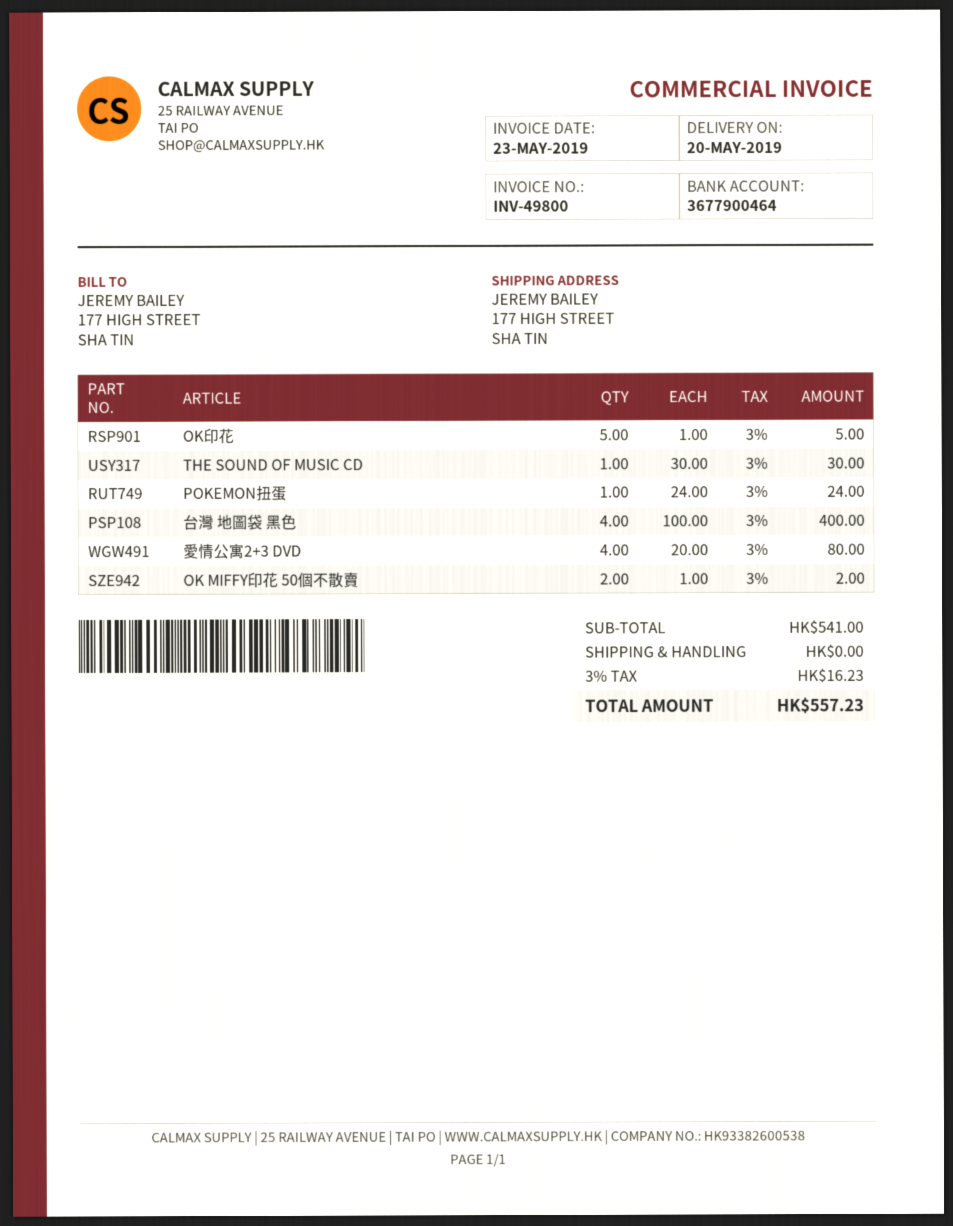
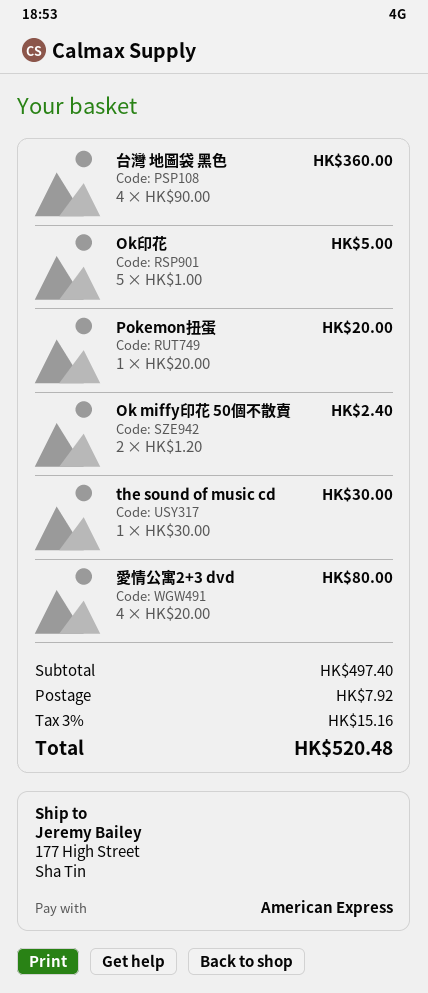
POKEMON扭蛋: 1 x 24.00 = 24.00 -> 1 x 20.00 = 20.00
台灣 地圖袋 黑色: 4 x 100.00 = 400.00 -> 4 x 90.00 = 360.00
OK MIFFY印花 50個不散賣: 2 x 1.00 = 2.00 -> 2 x 1.20 = 2.40
subtotal: 541.00 -> 497.40
shipping: 0.00 -> 7.92
tax: 3% = 16.23 -> 3% = 15.16
total: 557.23 -> 520.48

